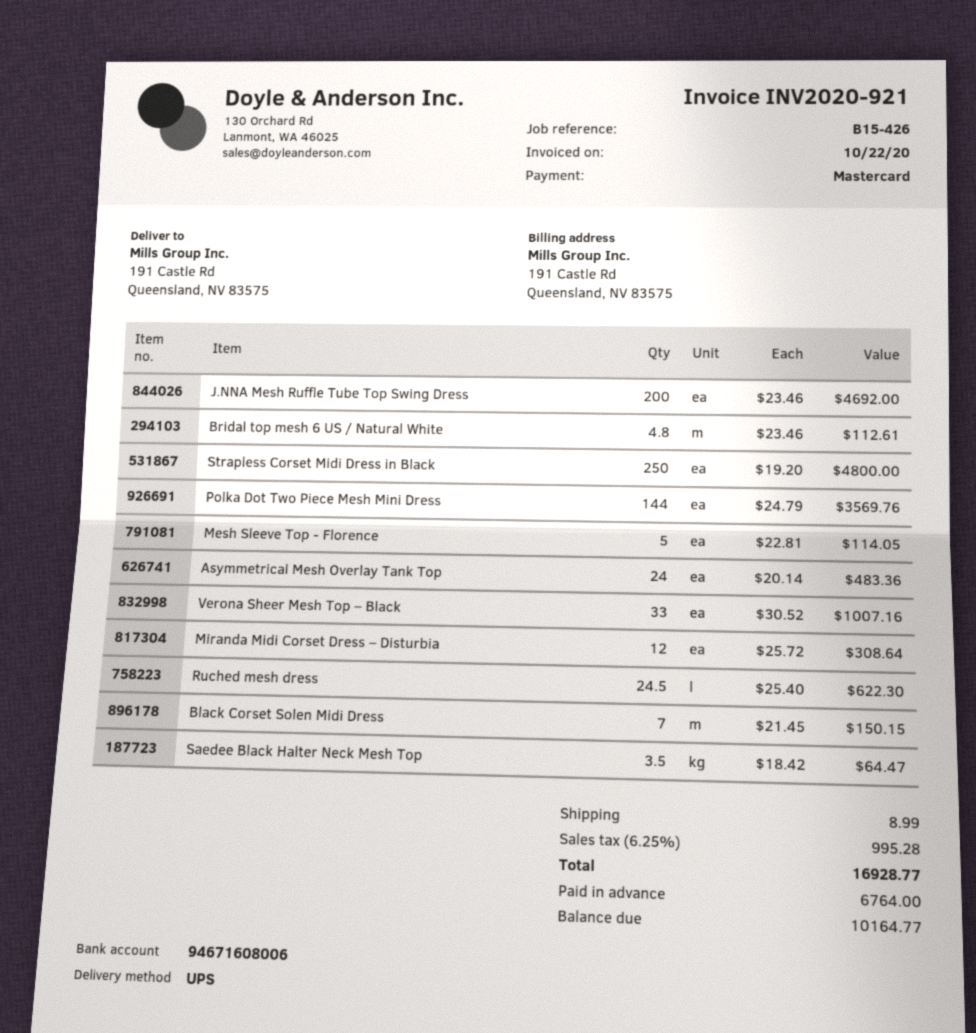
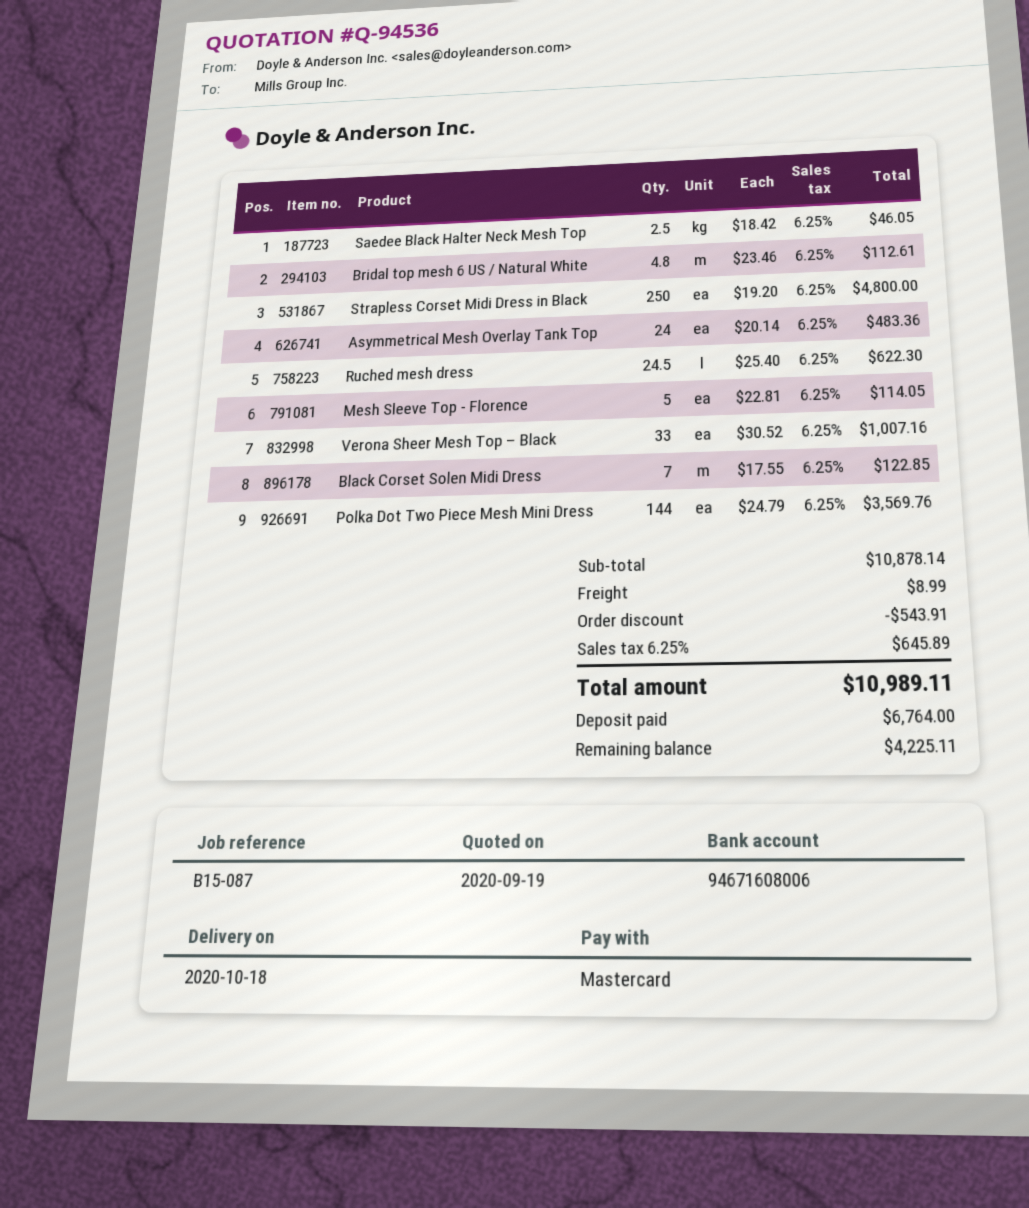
reference: B15-426 -> B15-087
J.NNA Mesh Ruffle Tube Top Swing Dress: 200 x 23.46 = 4692.00 -> none
Miranda Midi Corset Dress – Disturbia: 12 x 25.72 = 308.64 -> none
Black Corset Solen Midi Dress: 7 x 21.45 = 150.15 -> 7 x 17.55 = 122.85
Saedee Black Halter Neck Mesh Top: 3.5 x 18.42 = 64.47 -> 2.5 x 18.42 = 46.05
discount: none -> 543.91
tax: 6.25% = 995.28 -> 6.25% = 645.89
total: 16928.77 -> 10989.11
balance: 10164.77 -> 4225.11

